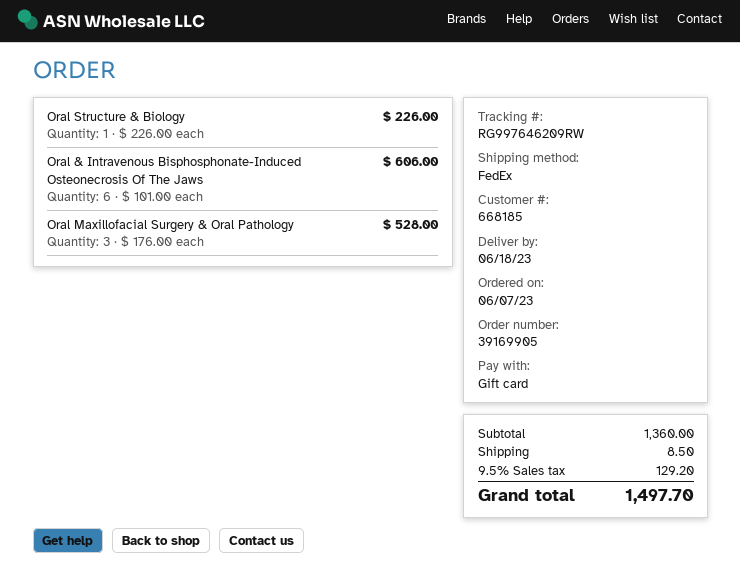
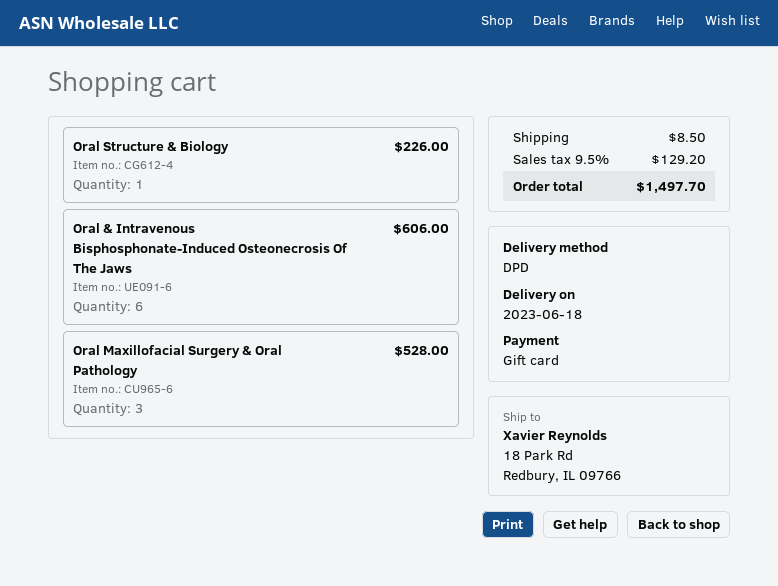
shipping method: FedEx -> DPD

